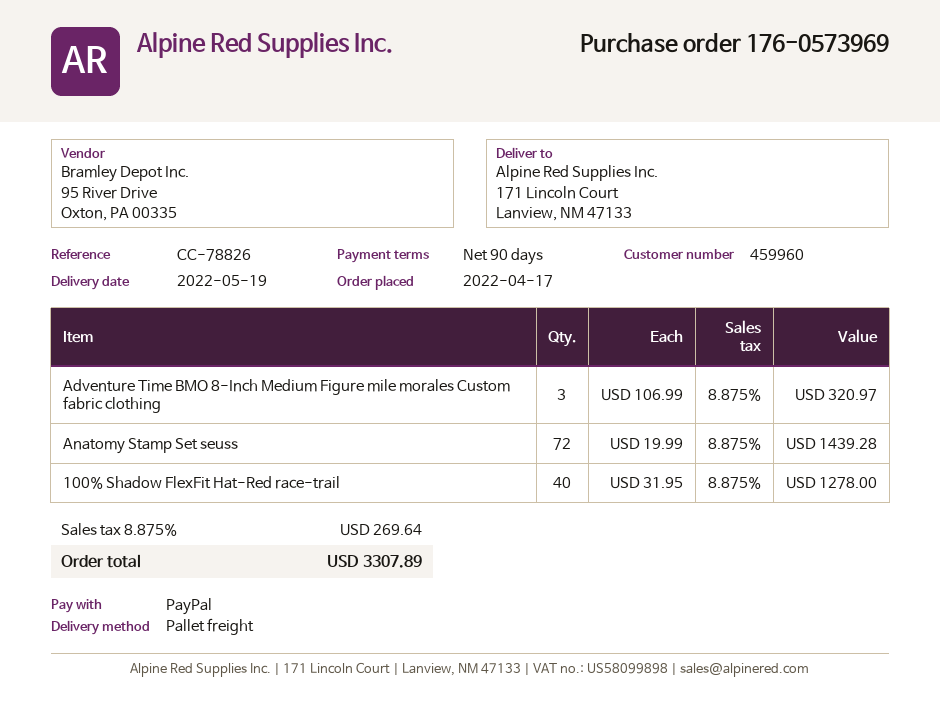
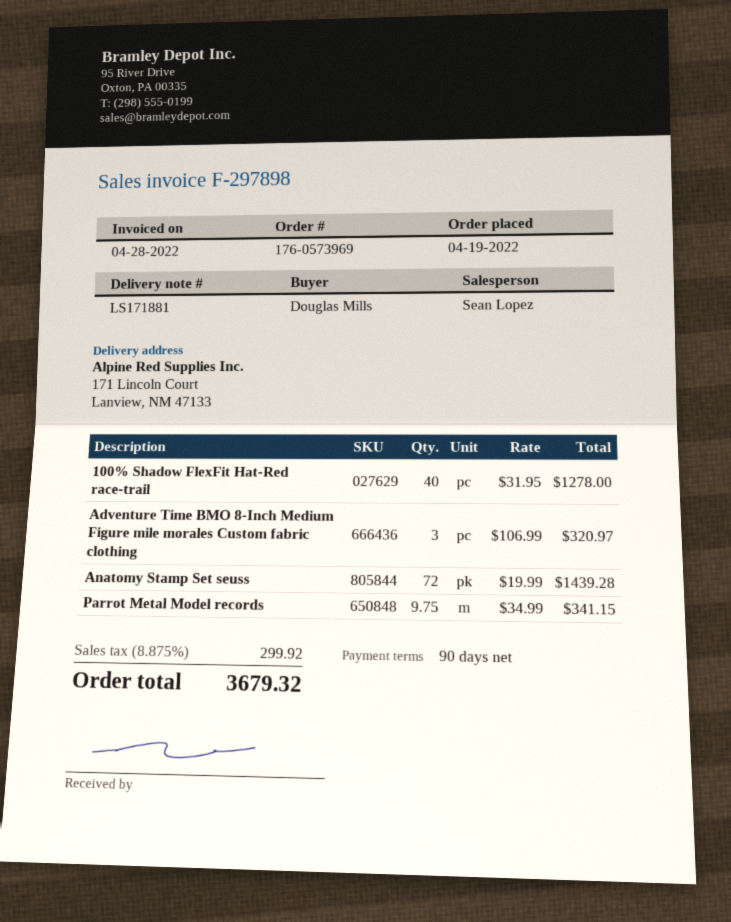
order date: 2022-04-17 -> 2022-04-19
Parrot Metal Model records: none -> 9.75 x 34.99 = 341.15
tax: 8.875% = 269.64 -> 8.875% = 299.92
total: 3307.89 -> 3679.32

